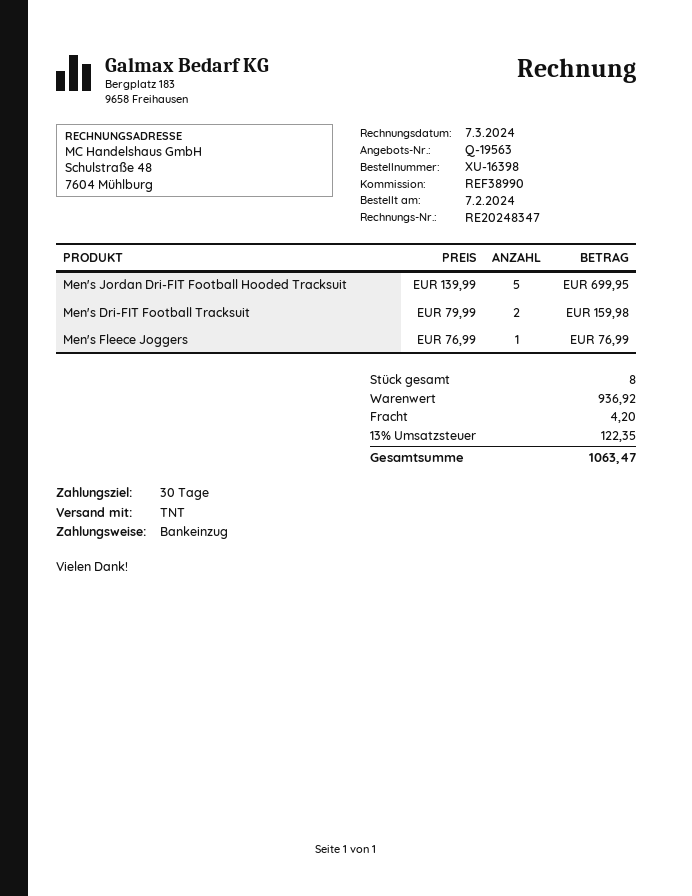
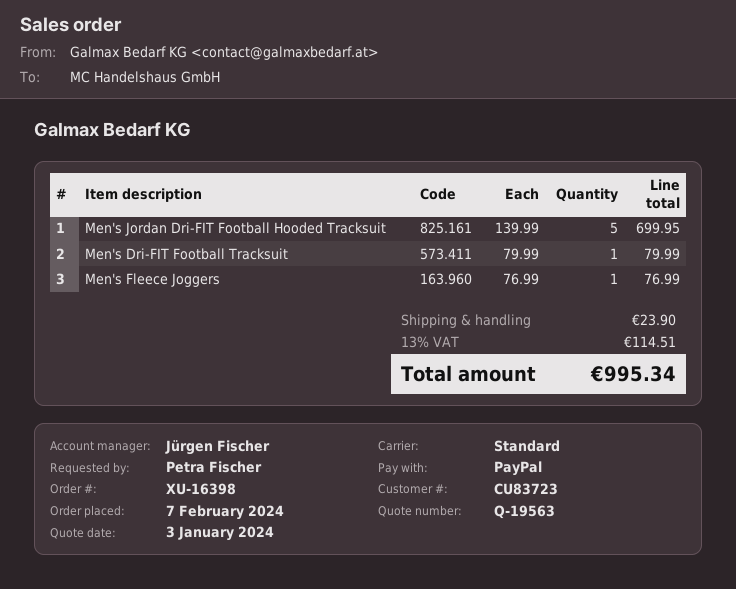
payment method: direct debit -> PayPal
shipping method: TNT -> standard
Men's Dri-FIT Football Tracksuit: 2 x 79.99 = 159.98 -> 1 x 79.99 = 79.99
shipping: 4.20 -> 23.90
tax: 13% = 122.35 -> 13% = 114.51
total: 1063.47 -> 995.34

